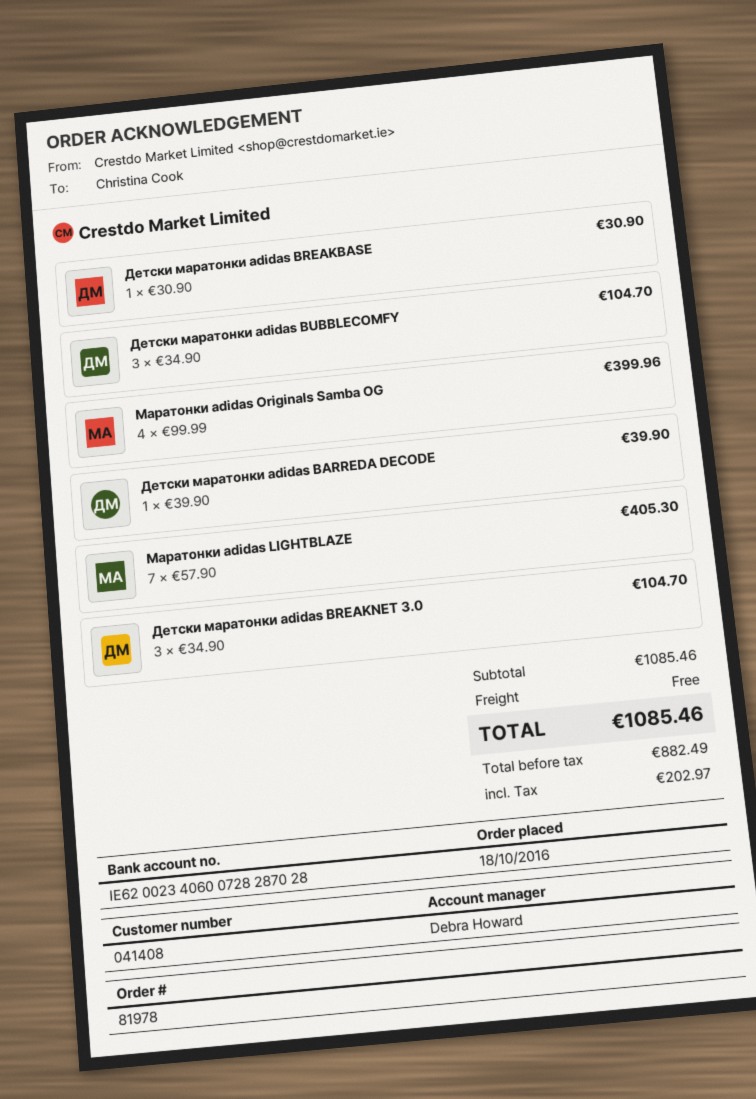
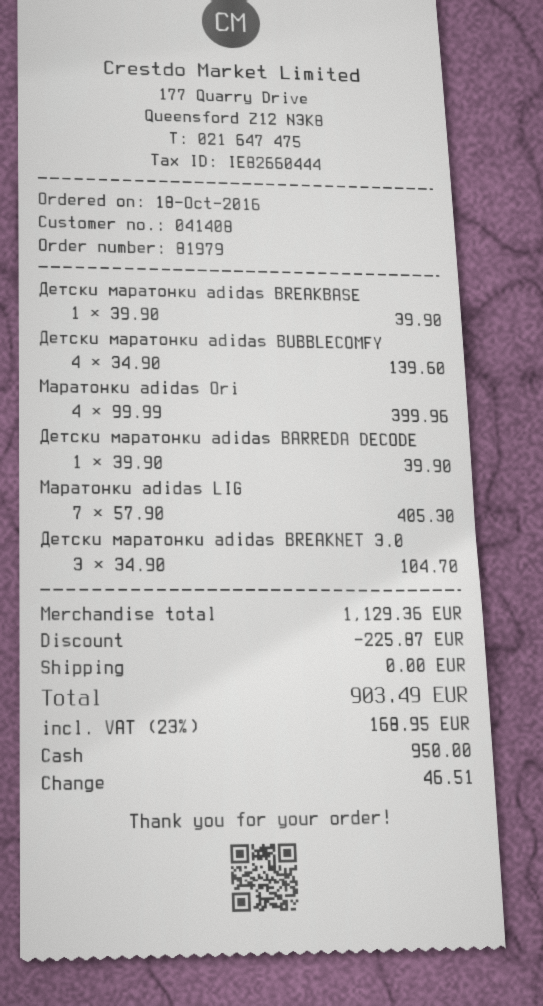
order number: 81978 -> 81979
Детски маратонки adidas BREAKBASE: 1 x 30.90 = 30.90 -> 1 x 39.90 = 39.90
Детски маратонки adidas BUBBLECOMFY: 3 x 34.90 = 104.70 -> 4 x 34.90 = 139.60
subtotal: 1085.46 -> 1129.36
discount: none -> 225.87
tax: 202.97 -> 168.95
total: 1085.46 -> 903.49

